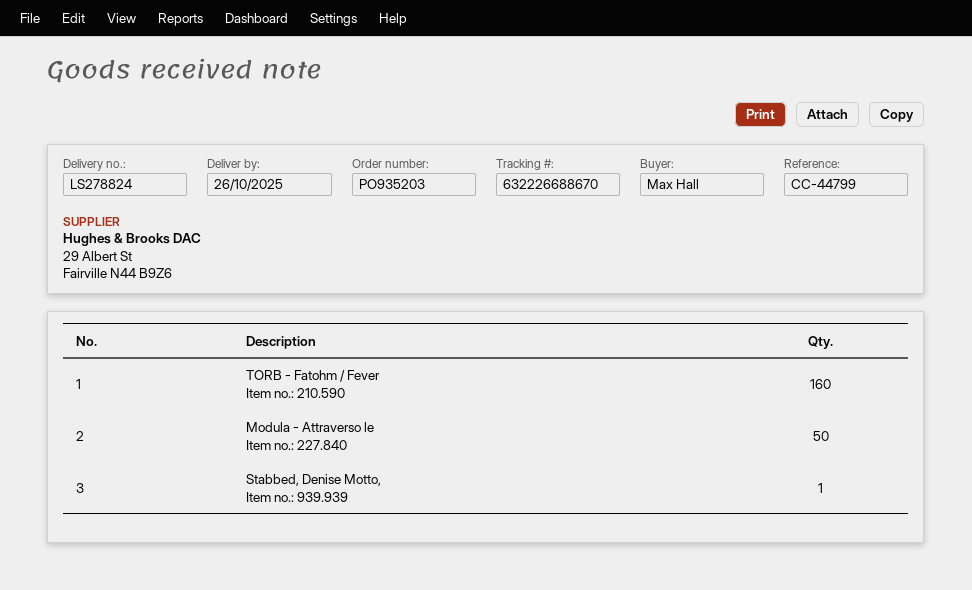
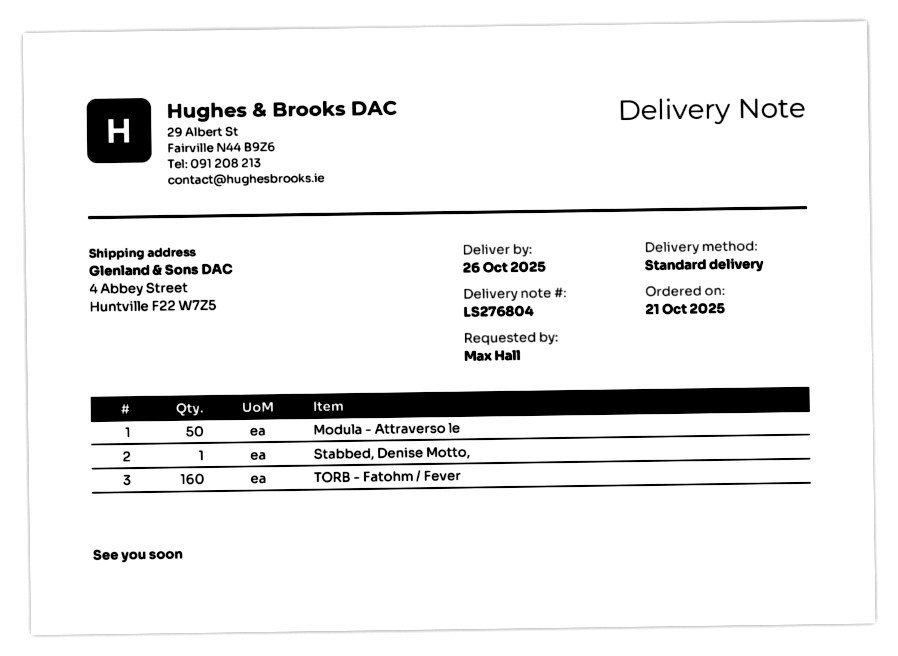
delivery note number: LS278824 -> LS276804

